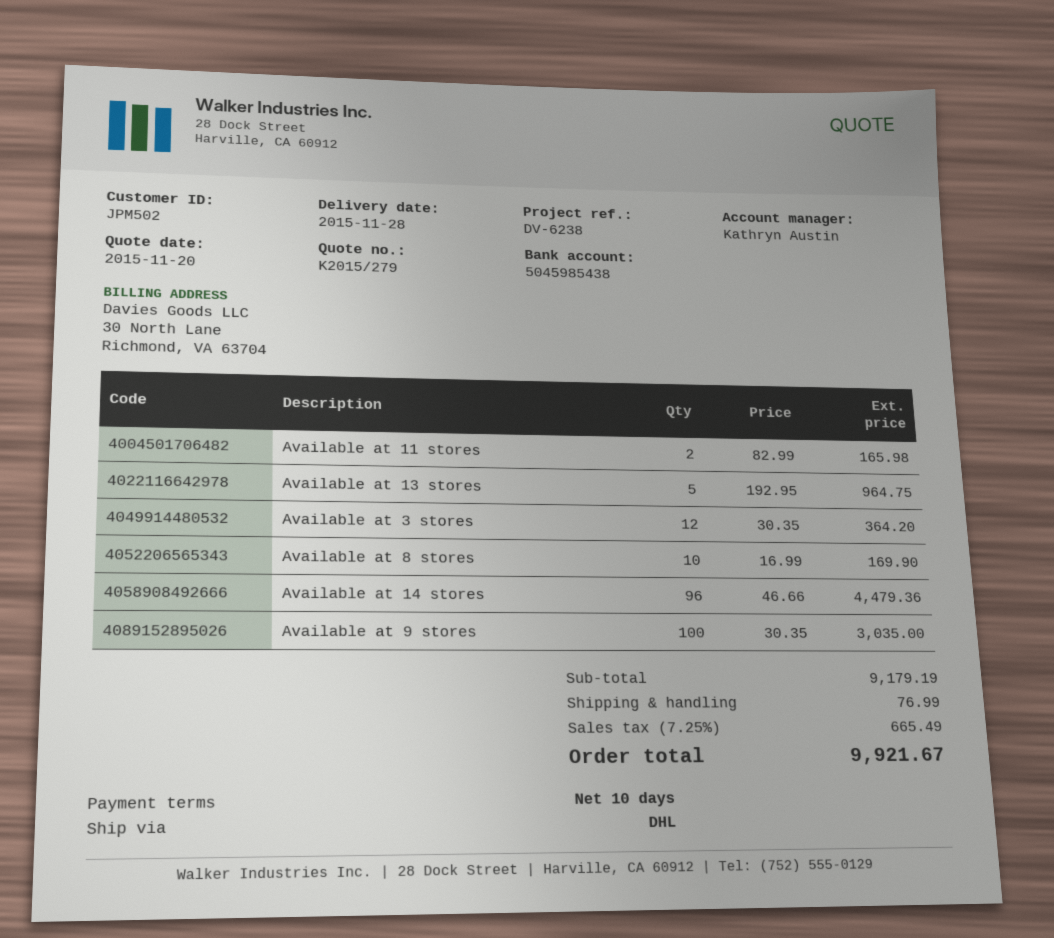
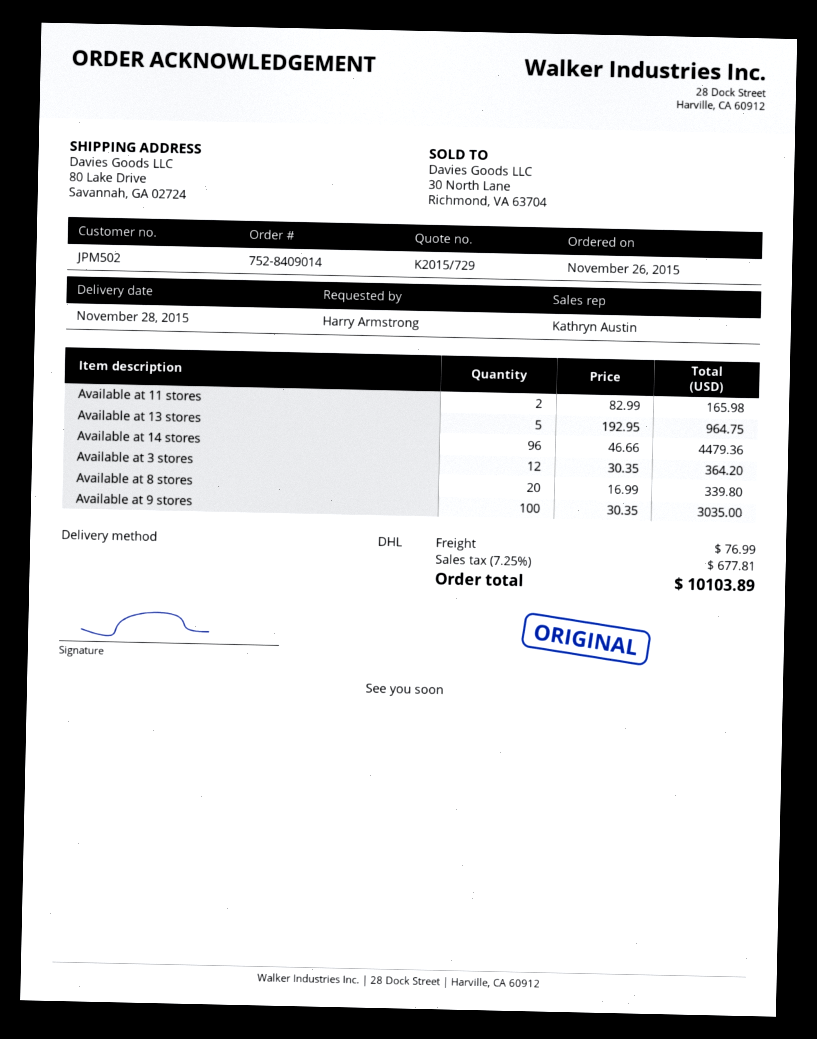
quote number: K2015/279 -> K2015/729
Available at 8 stores: 10 x 16.99 = 169.90 -> 20 x 16.99 = 339.80
tax: 7.25% = 665.49 -> 7.25% = 677.81
total: 9921.67 -> 10103.89

